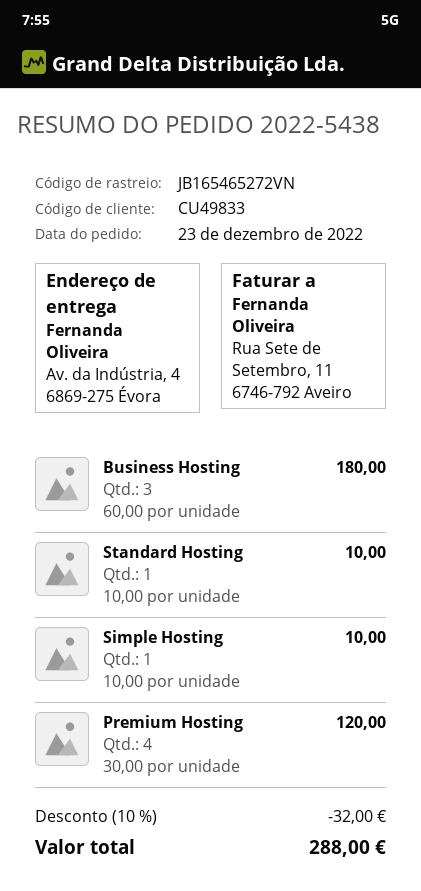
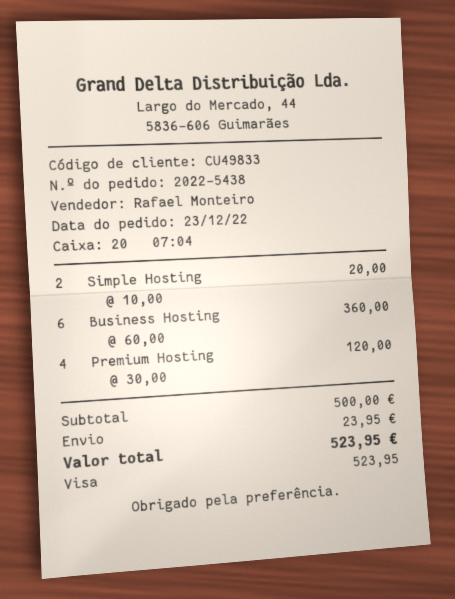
Business Hosting: 3 x 60.00 = 180.00 -> 6 x 60.00 = 360.00
Standard Hosting: 1 x 10.00 = 10.00 -> none
Simple Hosting: 1 x 10.00 = 10.00 -> 2 x 10.00 = 20.00
discount: 10% = 32.00 -> none
shipping: none -> 23.95
total: 288.00 -> 523.95

